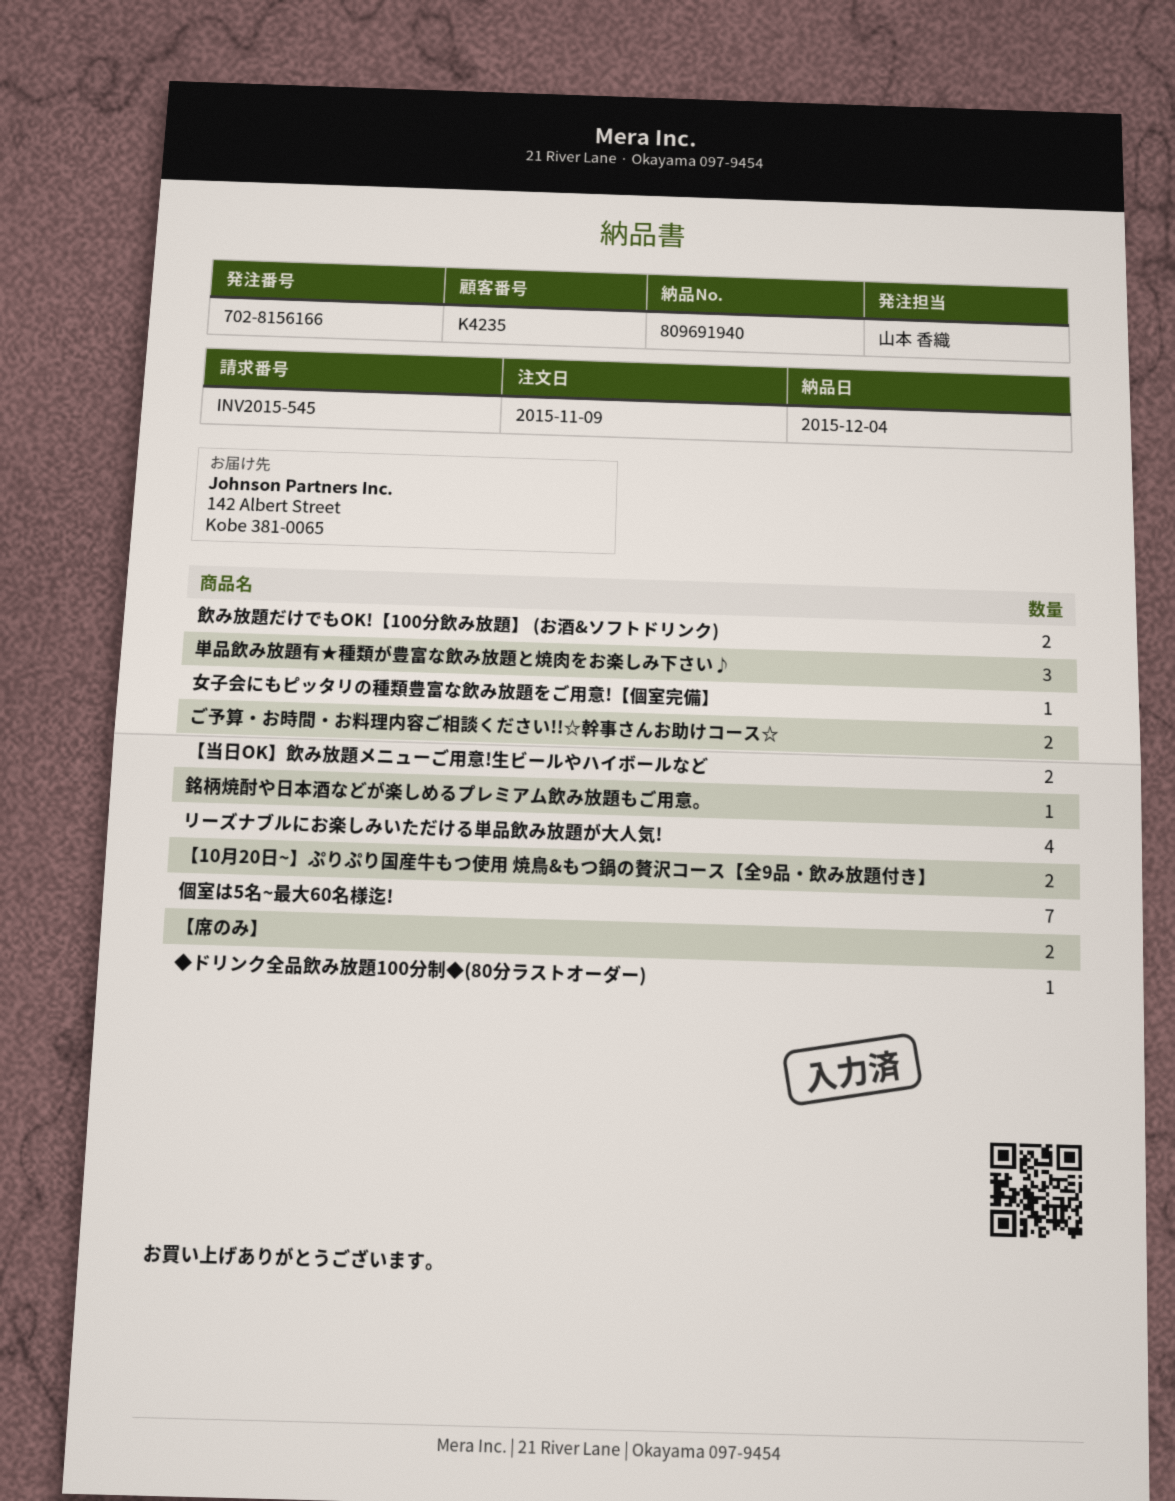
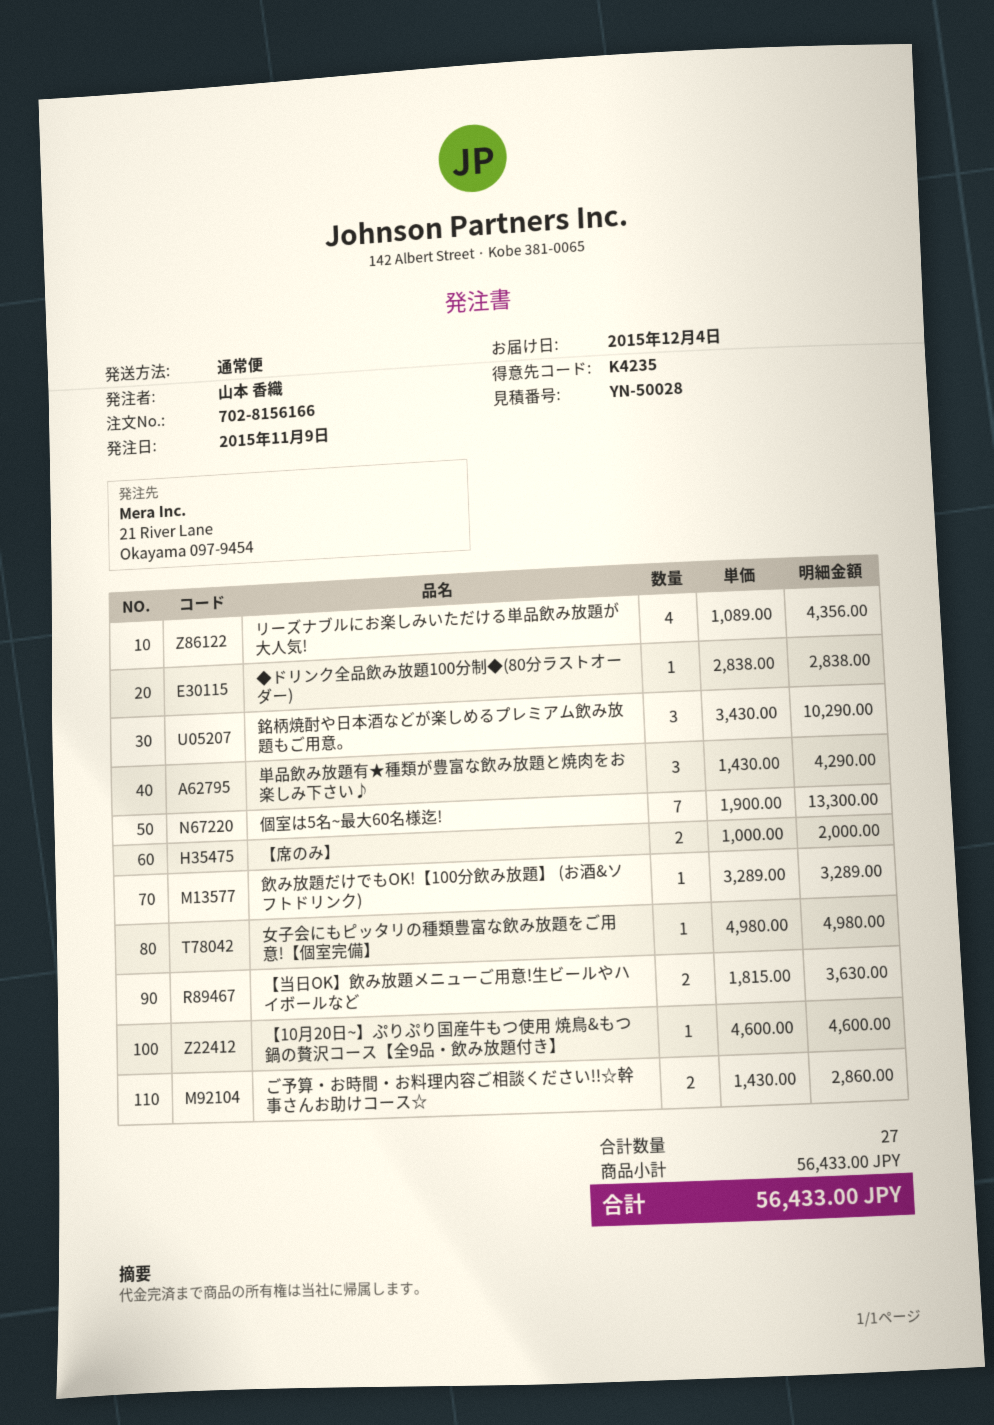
飲み放題だけでもOK!【100分飲み放題】 (お酒&ソフトドリンク): 2 -> 1
銘柄焼酎や日本酒などが楽しめるプレミアム飲み放題もご用意。: 1 -> 3
【10月20日~】ぷりぷり国産牛もつ使用 焼鳥&もつ鍋の贅沢コース【全9品・飲み放題付き】: 2 -> 1

